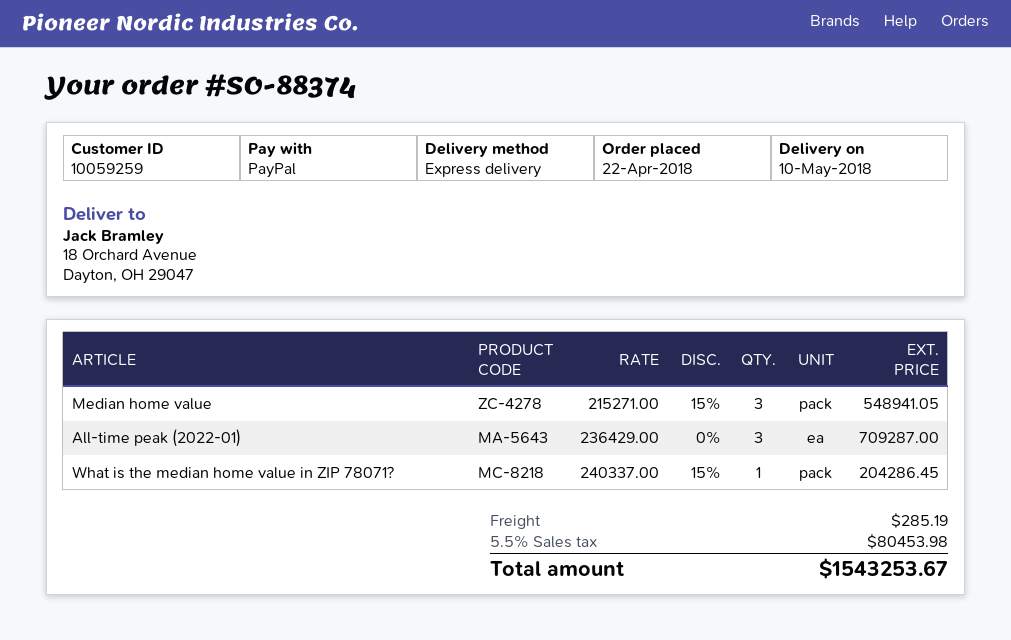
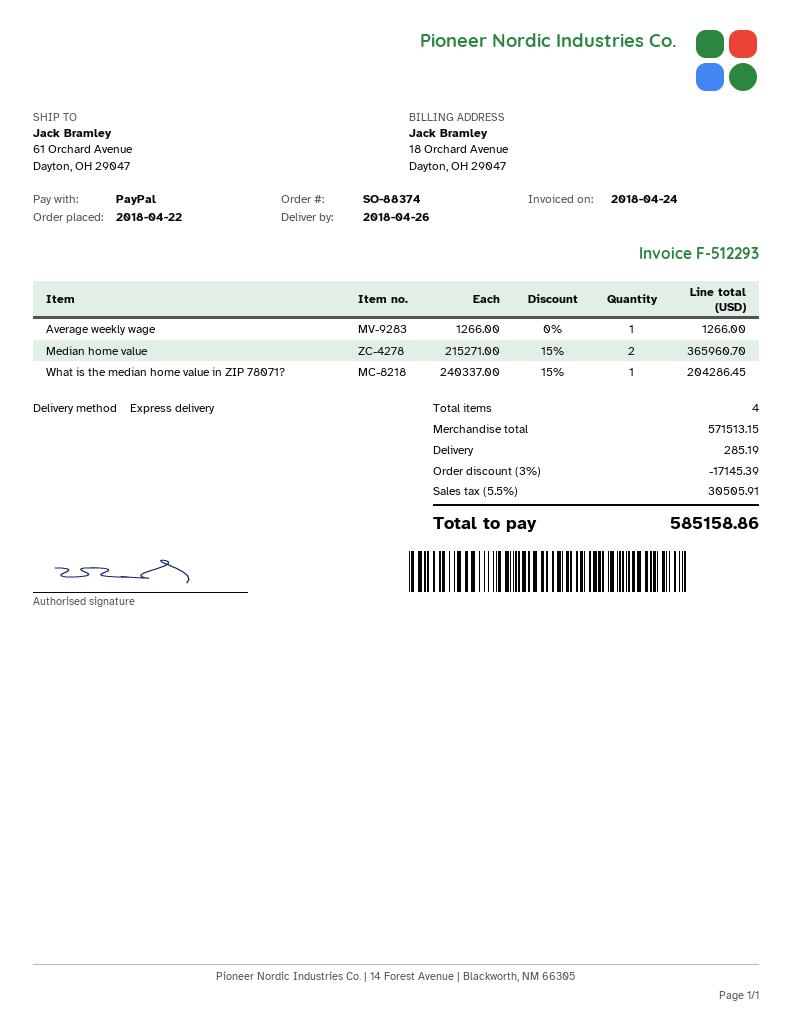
delivery date: 2018-05-10 -> 2018-04-26
ship to: 18 Orchard Avenue, Dayton, OH 29047 -> 61 Orchard Avenue, Dayton, OH 29047
Median home value: 3 x 215271.00 - 15% = 548941.05 -> 2 x 215271.00 - 15% = 365960.70
All-time peak (2022-01): 3 x 236429.00 = 709287.00 -> none
Average weekly wage: none -> 1 x 1266.00 = 1266.00
discount: none -> 3% = 17145.39
tax: 5.5% = 80453.98 -> 5.5% = 30505.91
total: 1543253.67 -> 585158.86

